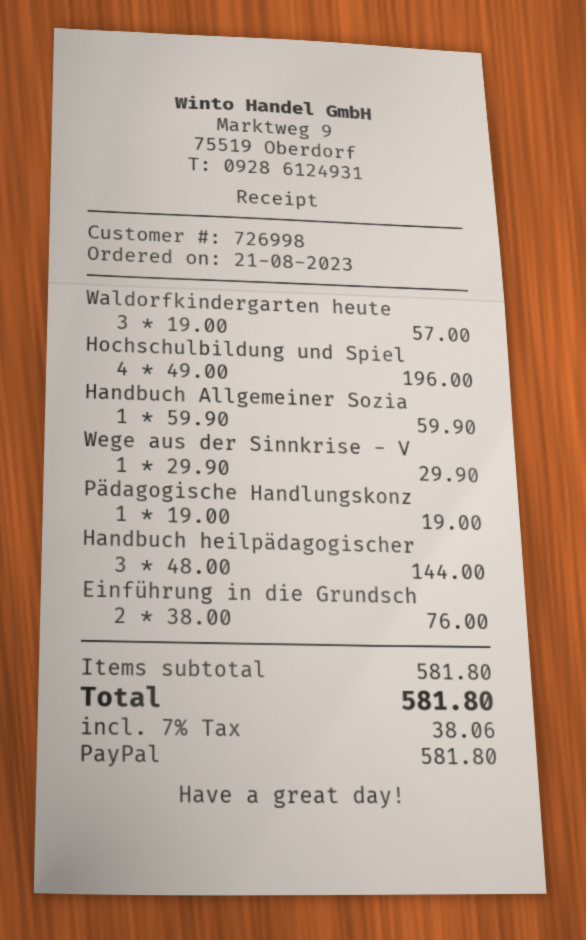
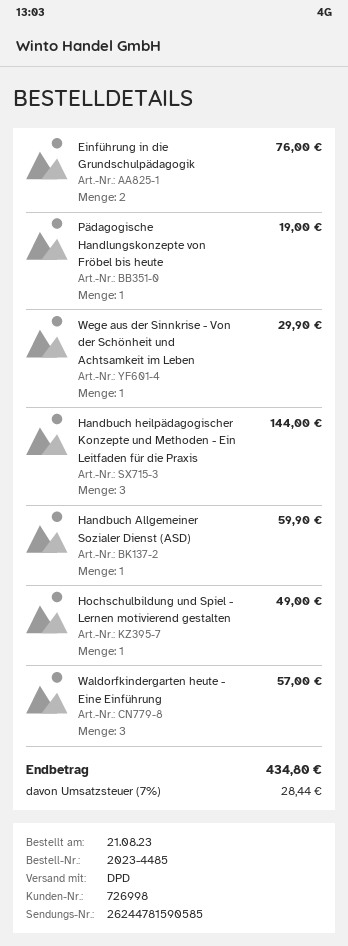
Hochschulbildung und Spiel: 4 for 196.00 -> 1 for 49.00
tax: 7% = 38.06 -> 7% = 28.44
total: 581.80 -> 434.80

